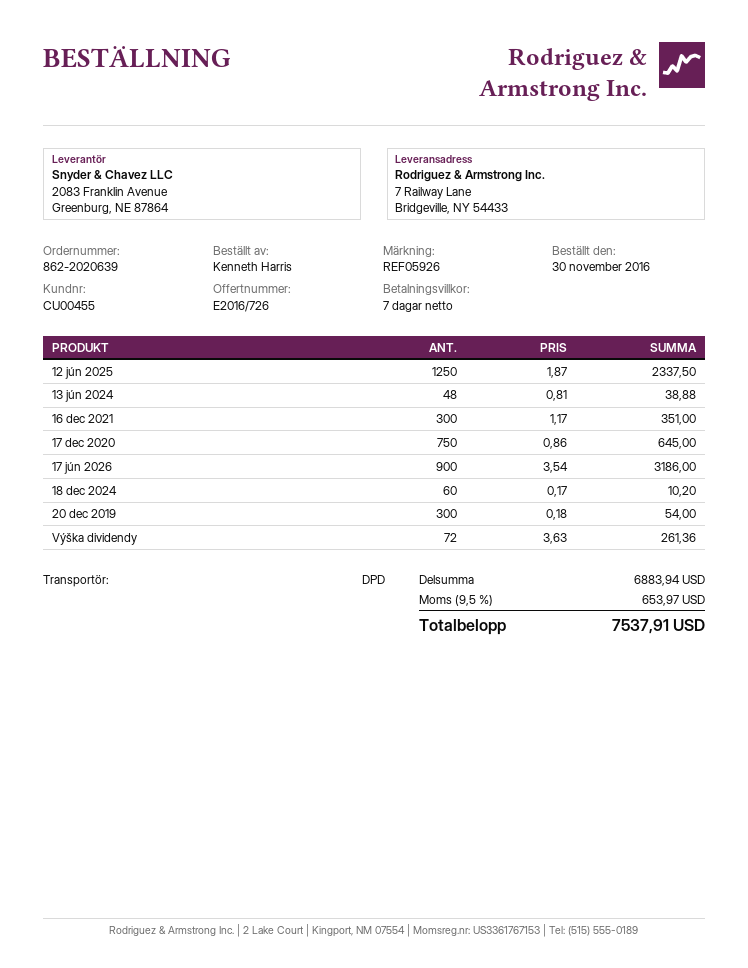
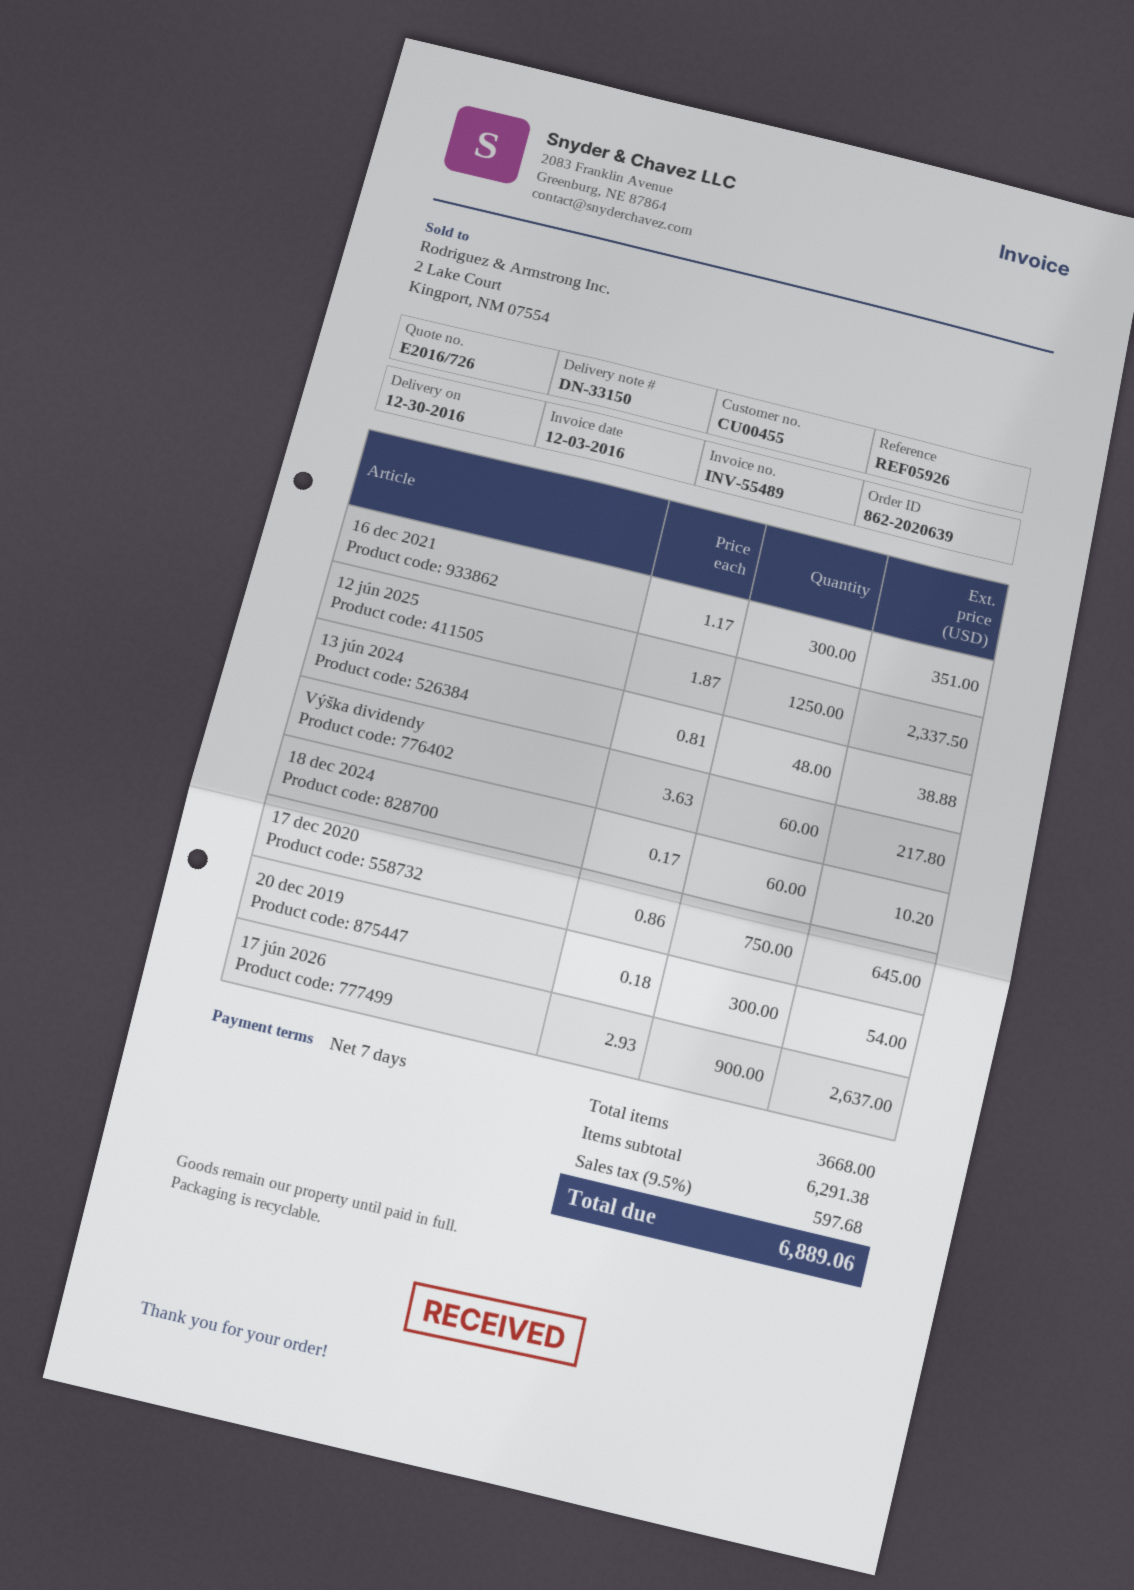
17 jún 2026: 900 x 3.54 = 3186.00 -> 900 x 2.93 = 2637.00
Výška dividendy: 72 x 3.63 = 261.36 -> 60 x 3.63 = 217.80
subtotal: 6883.94 -> 6291.38
tax: 9.5% = 653.97 -> 9.5% = 597.68
total: 7537.91 -> 6889.06

